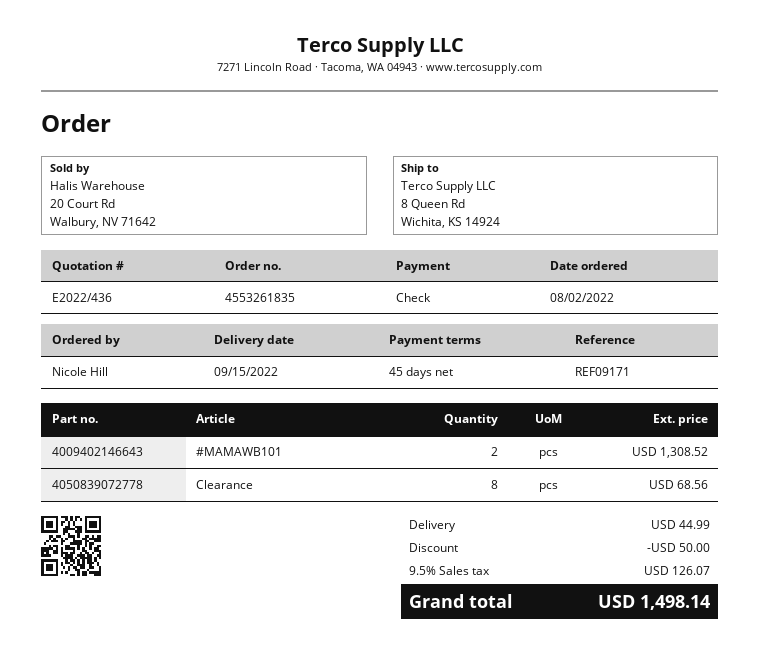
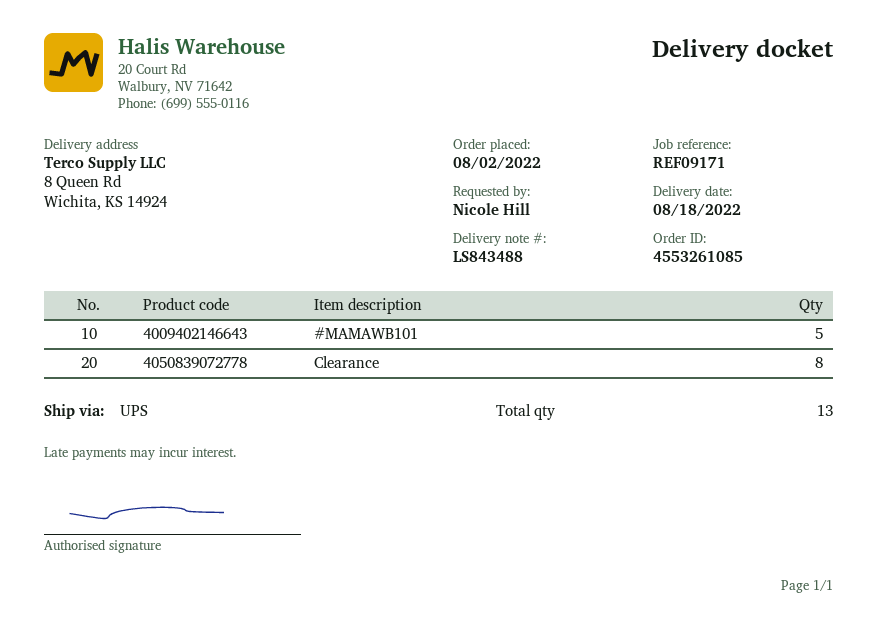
order number: 4553261835 -> 4553261085
delivery date: 2022-09-15 -> 2022-08-18
#MAMAWB101: 2 -> 5

